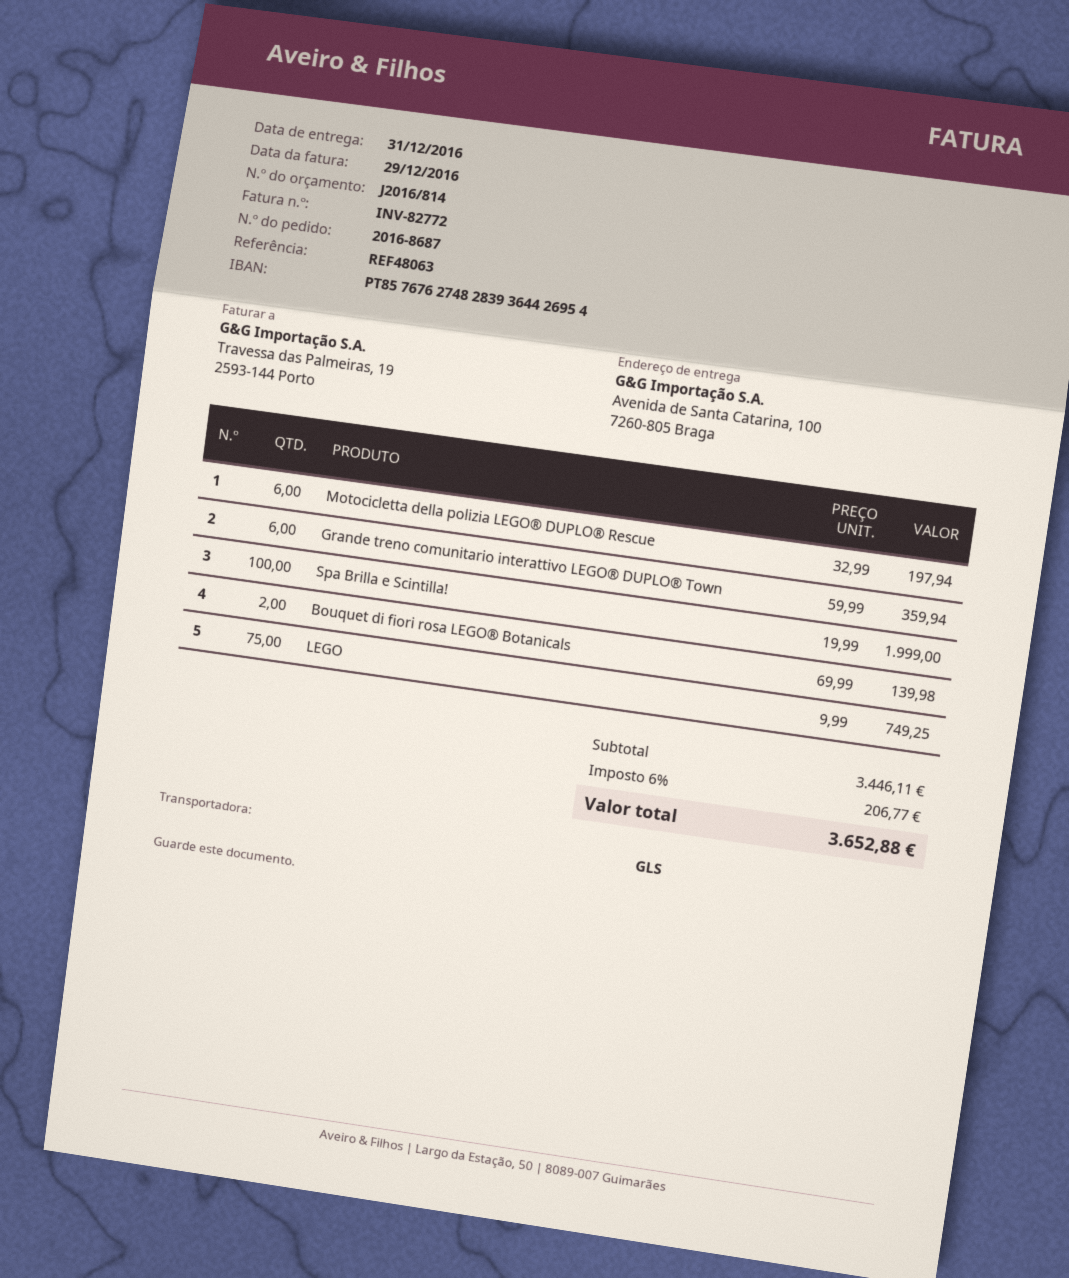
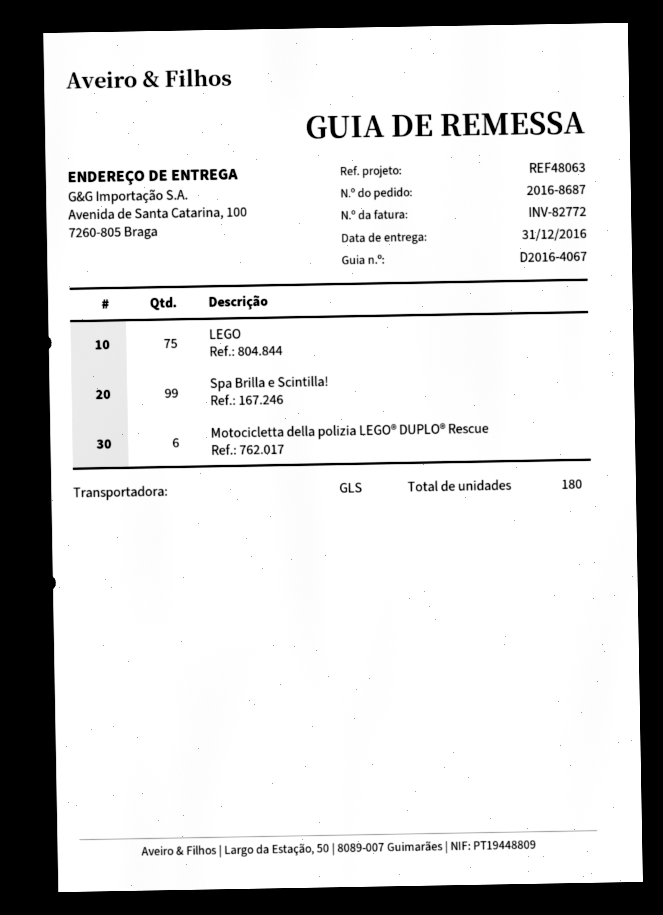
Grande treno comunitario interattivo LEGO® DUPLO® Town: 6 -> none
Spa Brilla e Scintilla!: 100 -> 99
Bouquet di fiori rosa LEGO® Botanicals: 2 -> none

